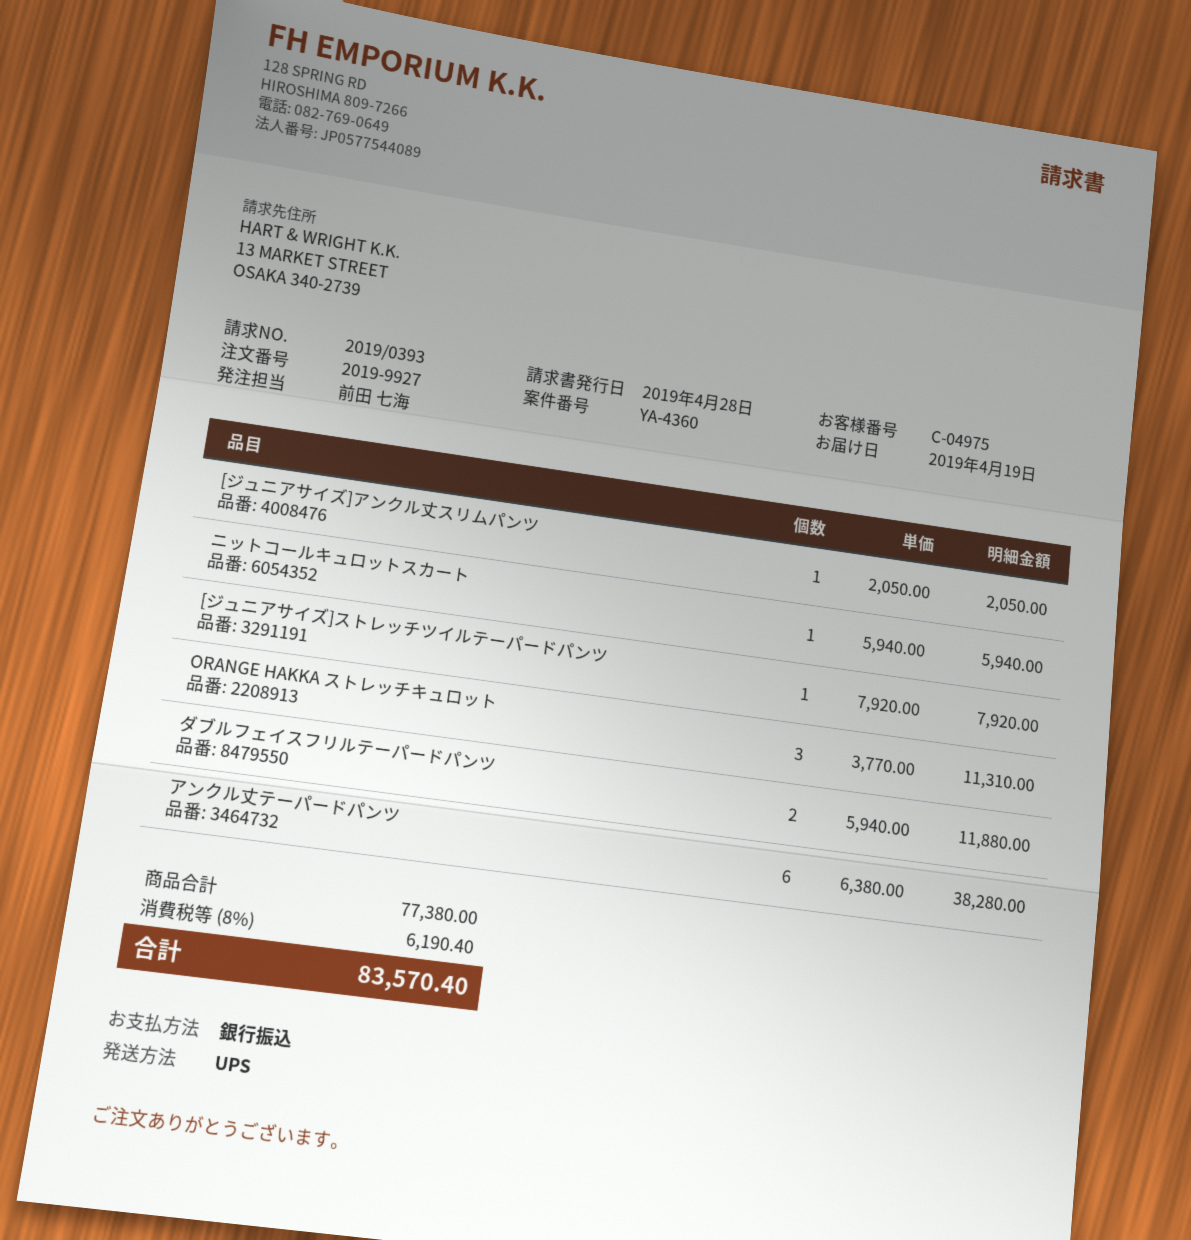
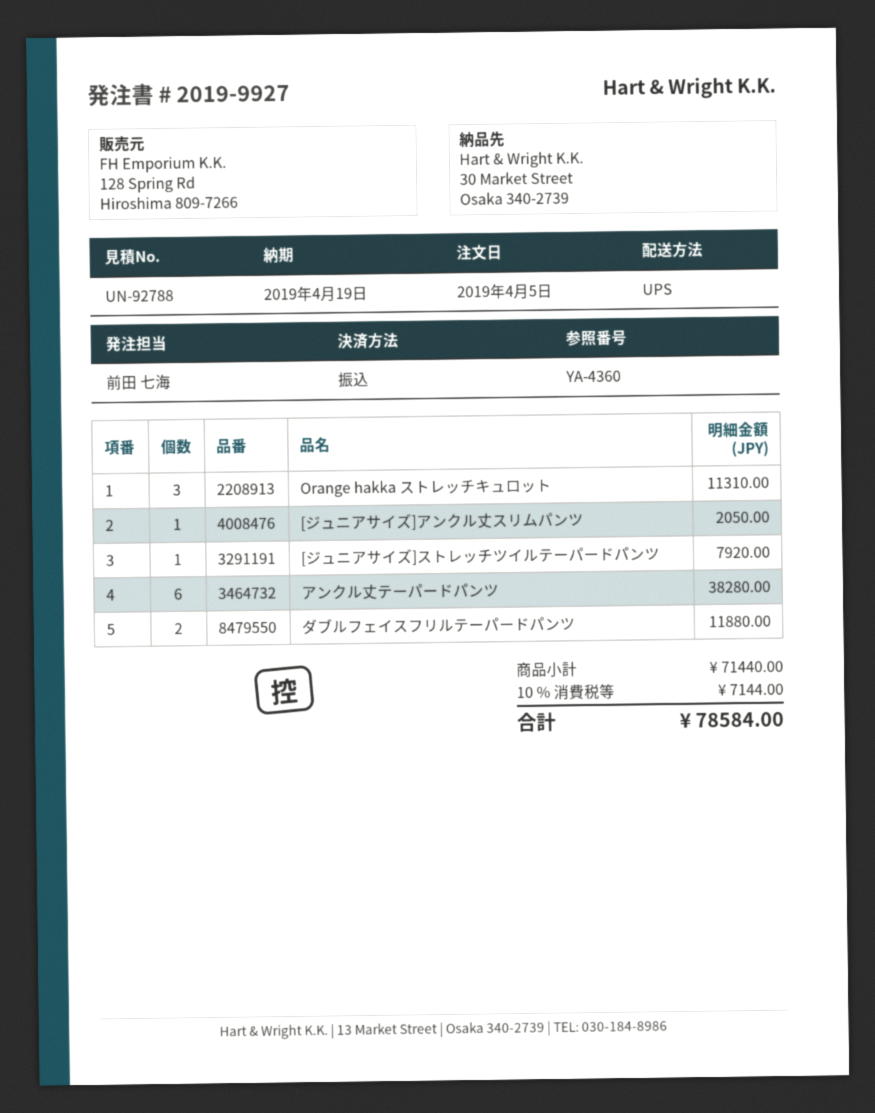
ニットコールキュロットスカート: 1 for 5940.00 -> none
subtotal: 77380.00 -> 71440.00
tax: 8% = 6190.40 -> 10% = 7144.00
total: 83570.40 -> 78584.00

